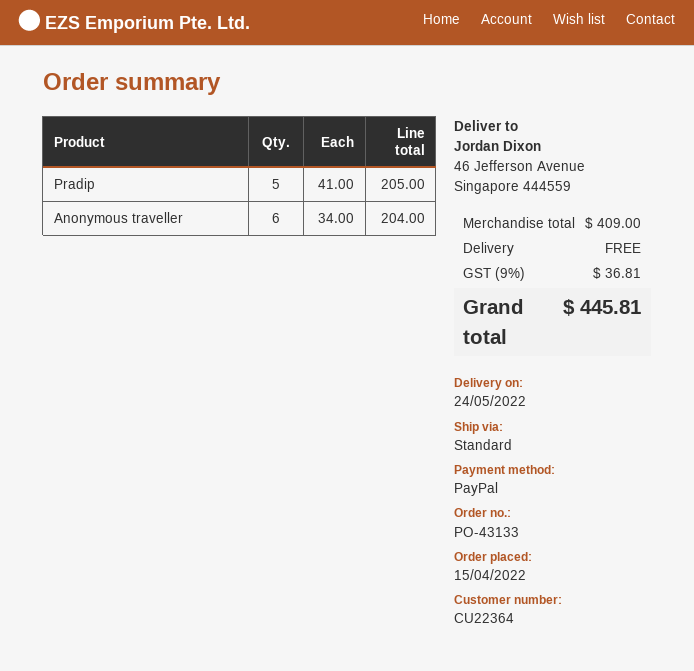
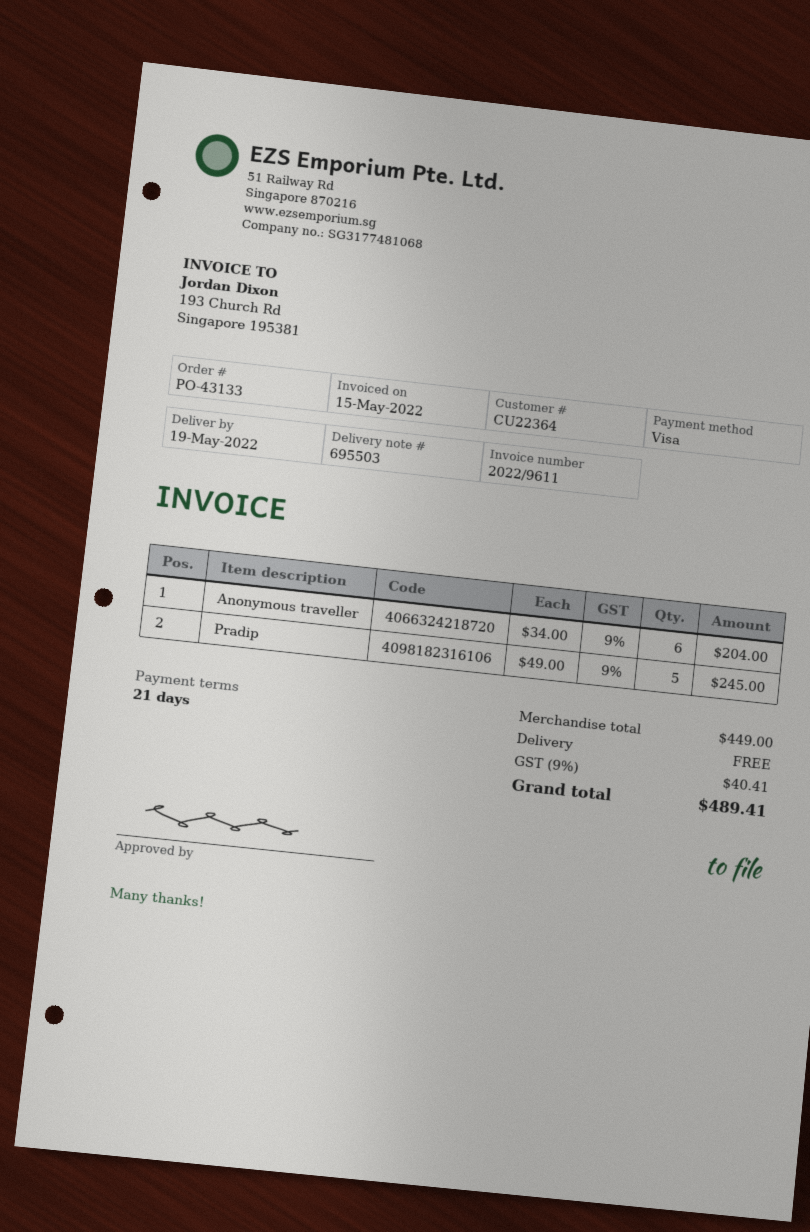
delivery date: 2022-05-24 -> 2022-05-19
payment method: PayPal -> Visa
Pradip: 5 x 41.00 = 205.00 -> 5 x 49.00 = 245.00
subtotal: 409.00 -> 449.00
tax: 9% = 36.81 -> 9% = 40.41
total: 445.81 -> 489.41

